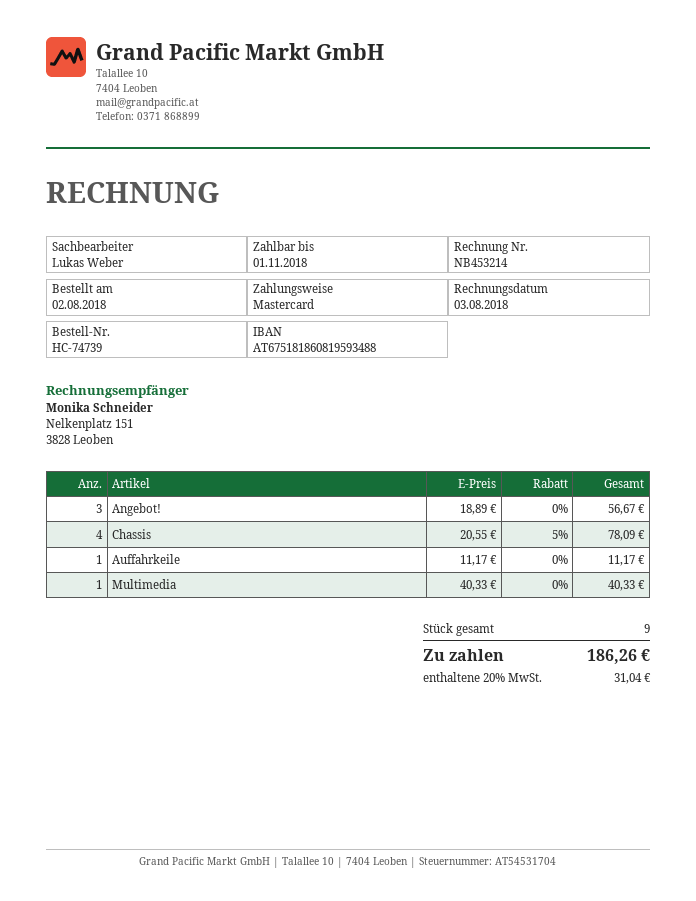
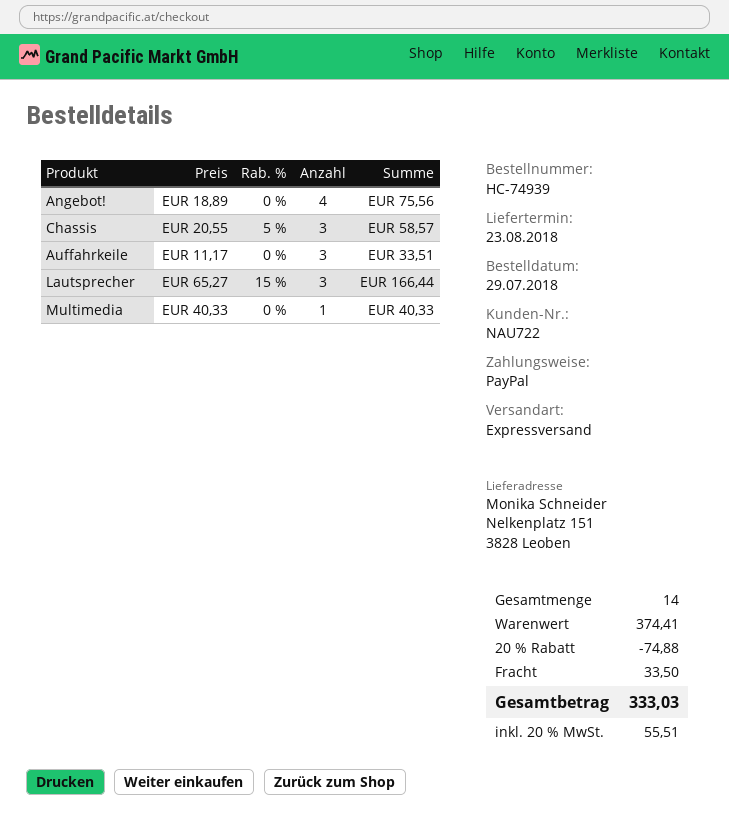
order number: HC-74739 -> HC-74939
order date: 2018-08-02 -> 2018-07-29
payment method: Mastercard -> PayPal
Angebot!: 3 x 18.89 = 56.67 -> 4 x 18.89 = 75.56
Chassis: 4 x 20.55 - 5% = 78.09 -> 3 x 20.55 - 5% = 58.57
Auffahrkeile: 1 x 11.17 = 11.17 -> 3 x 11.17 = 33.51
Lautsprecher: none -> 3 x 65.27 - 15% = 166.44
total quantity: 9 -> 14
discount: none -> 20% = 74.88
shipping: none -> 33.50
tax: 20% = 31.04 -> 20% = 55.51
total: 186.26 -> 333.03

